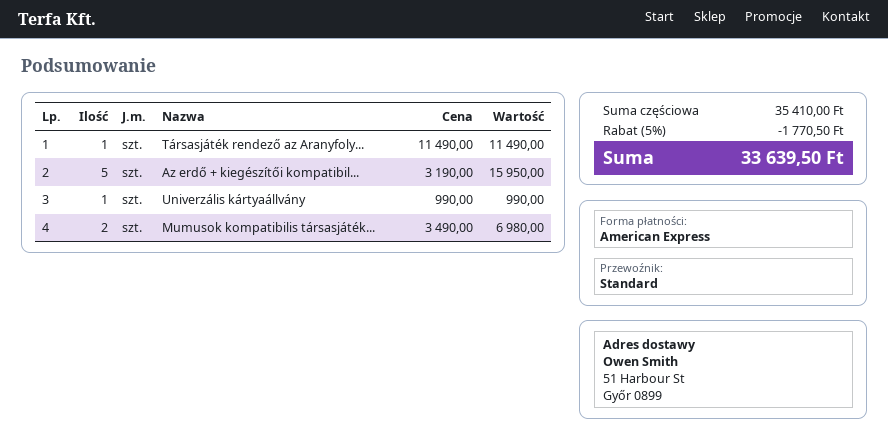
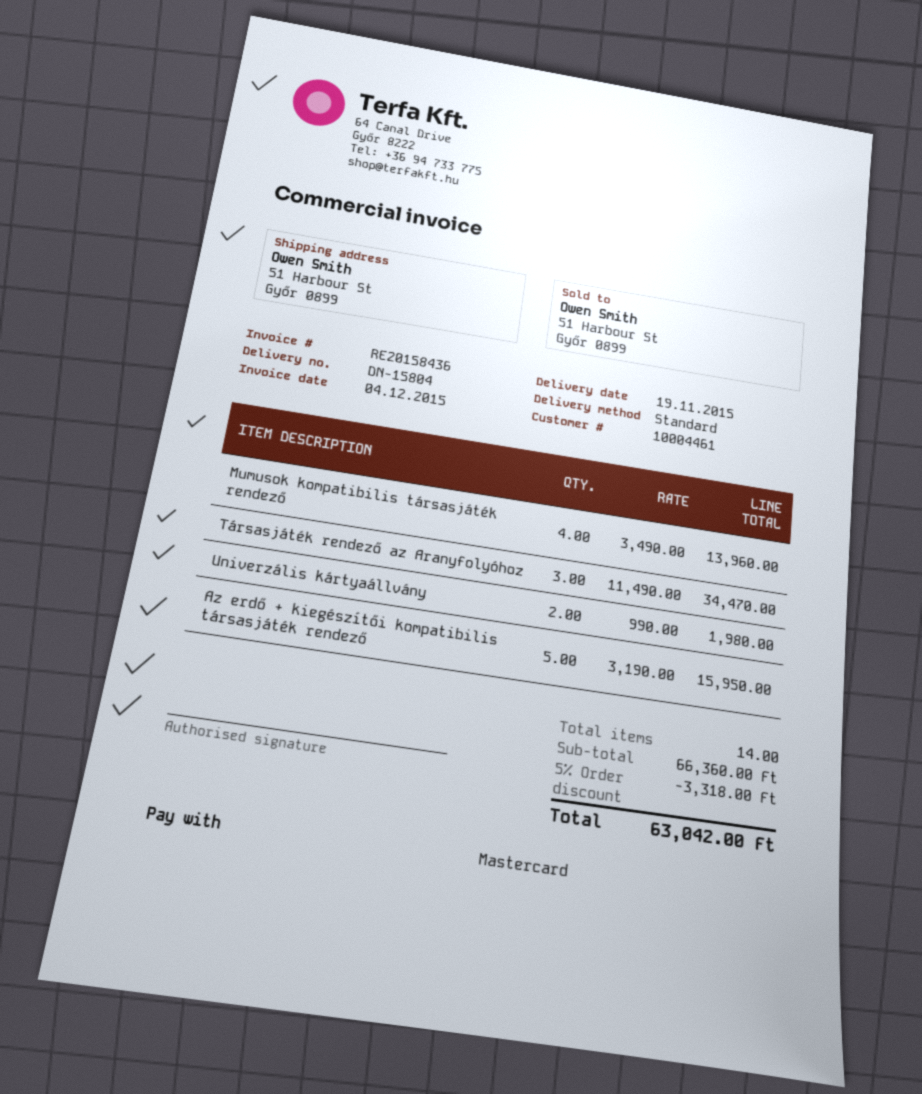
payment method: American Express -> Mastercard
Társasjáték rendező az Aranyfoly...: 1 x 11490.00 = 11490.00 -> 3 x 11490.00 = 34470.00
Univerzális kártyaállvány: 1 x 990.00 = 990.00 -> 2 x 990.00 = 1980.00
Mumusok kompatibilis társasjáték...: 2 x 3490.00 = 6980.00 -> 4 x 3490.00 = 13960.00
subtotal: 35410.00 -> 66360.00
discount: 5% = 1770.50 -> 5% = 3318.00
total: 33639.50 -> 63042.00

